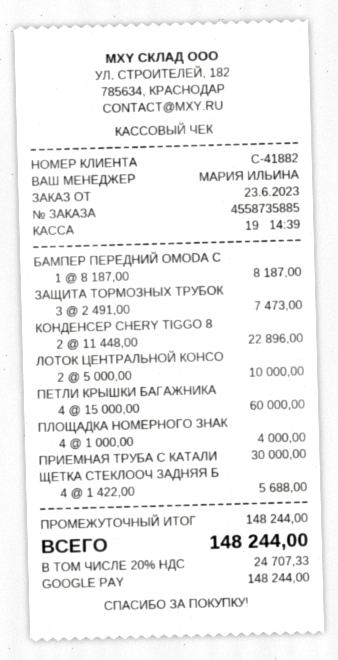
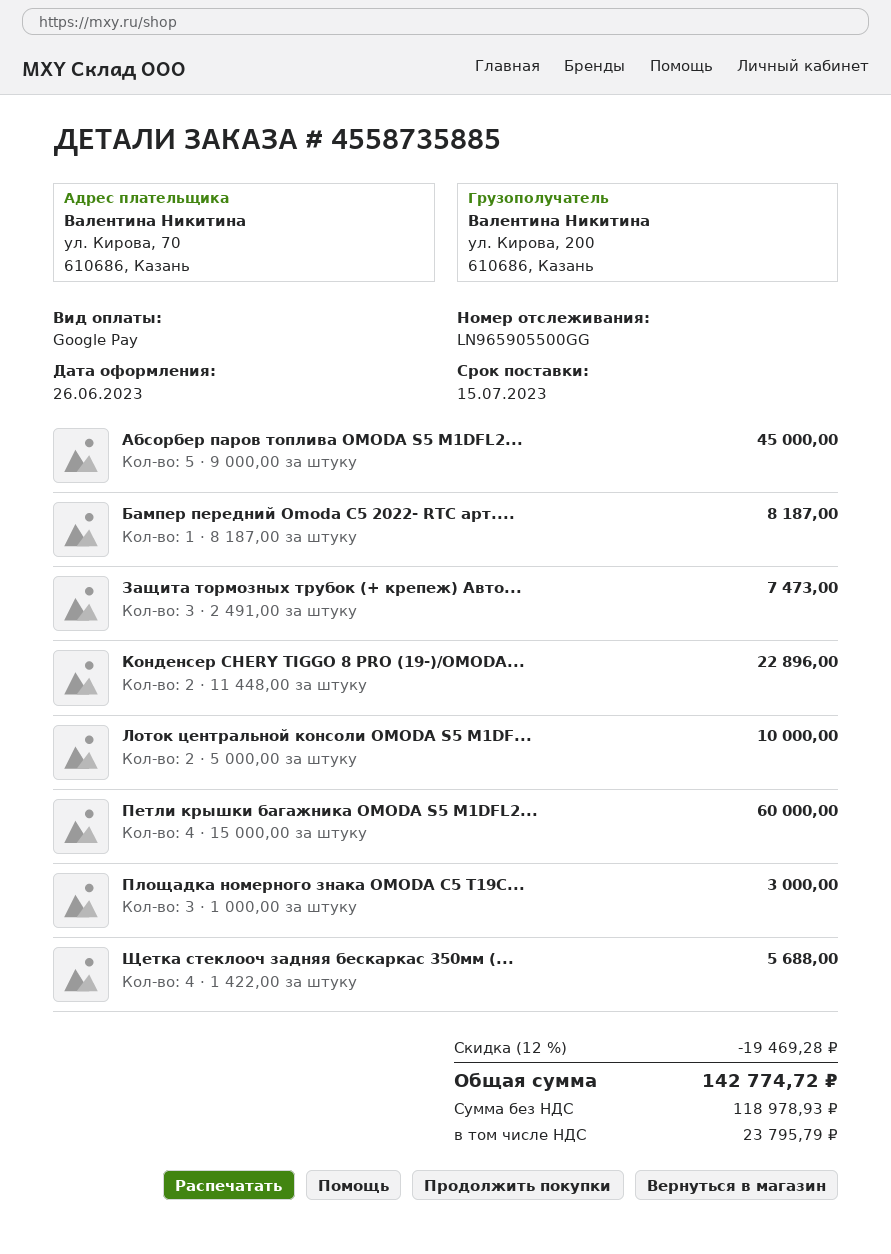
order date: 2023-06-23 -> 2023-06-26
ПЛОЩАДКА НОМЕРНОГО ЗНАК: 4 x 1000.00 = 4000.00 -> 3 x 1000.00 = 3000.00
ПРИЕМНАЯ ТРУБА С КАТАЛИ: 1 x 30000.00 = 30000.00 -> none
Абсорбер паров топлива OMODA S5 M1DFL2...: none -> 5 x 9000.00 = 45000.00
discount: none -> 12% = 19469.28
tax: 24707.33 -> 23795.79
total: 148244.00 -> 142774.72

